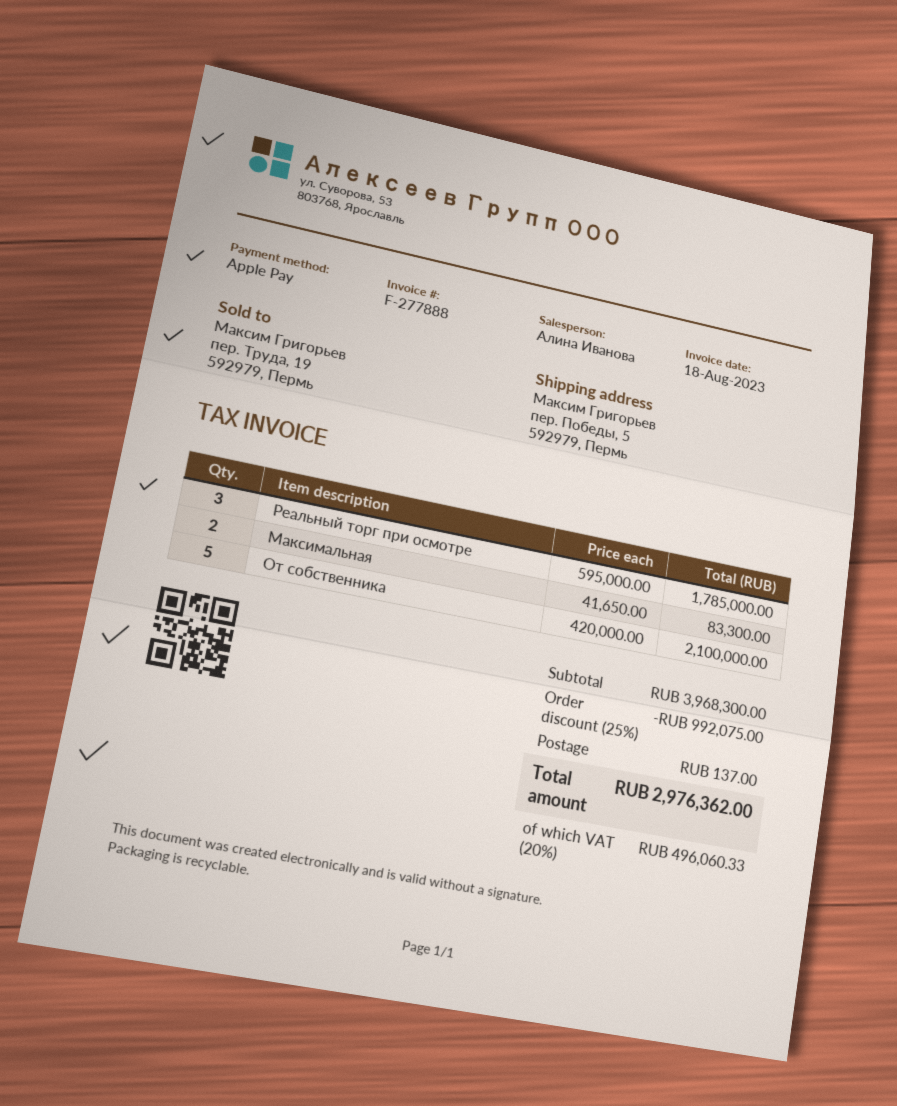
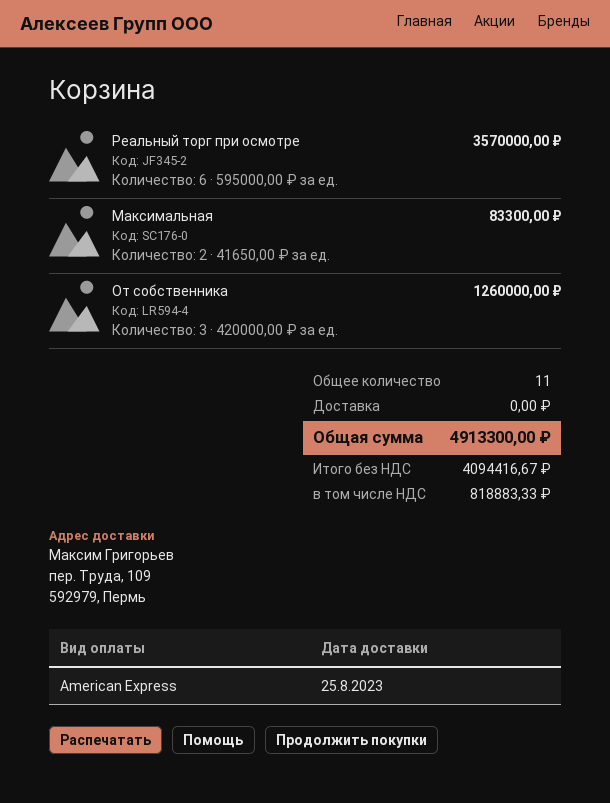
payment method: Apple Pay -> American Express
ship to: пер. Победы, 5, 592979, Пермь -> пер. Труда, 109, 592979, Пермь
Реальный торг при осмотре: 3 x 595000.00 = 1785000.00 -> 6 x 595000.00 = 3570000.00
От собственника: 5 x 420000.00 = 2100000.00 -> 3 x 420000.00 = 1260000.00
discount: 25% = 992075.00 -> none
shipping: 137.00 -> 0.00
tax: 496060.33 -> 818883.33
total: 2976362.00 -> 4913300.00

